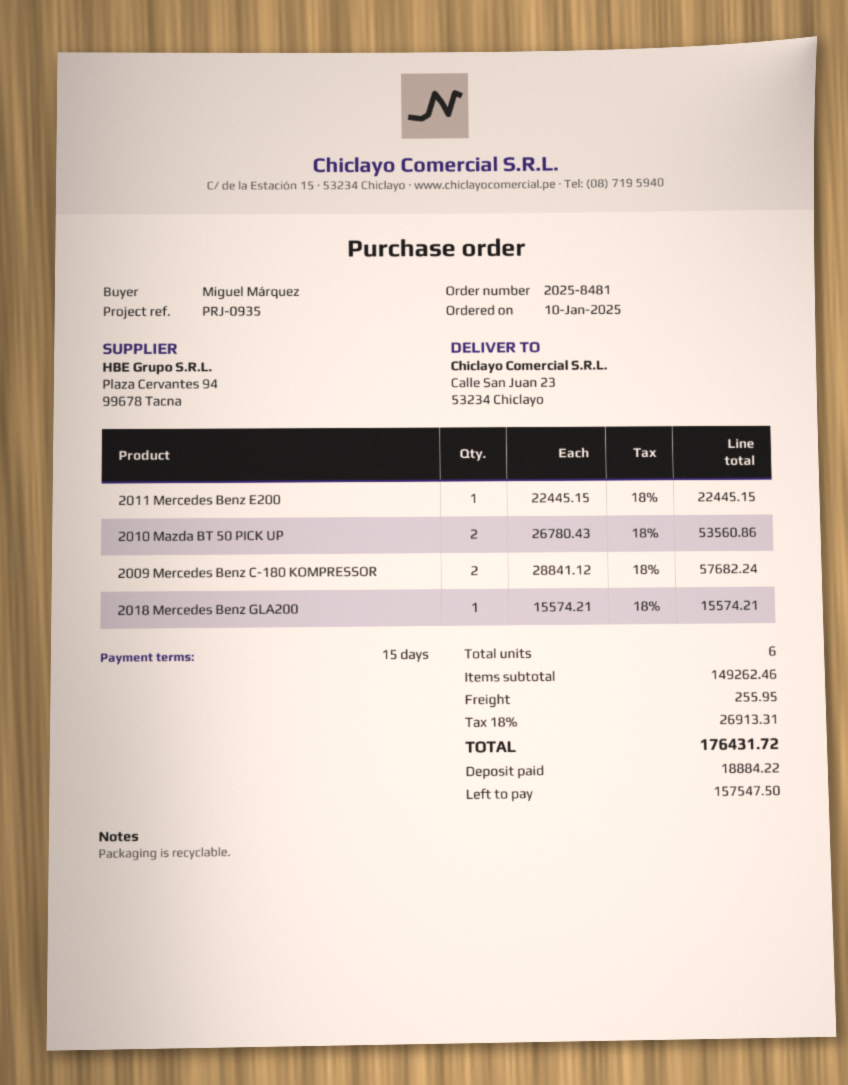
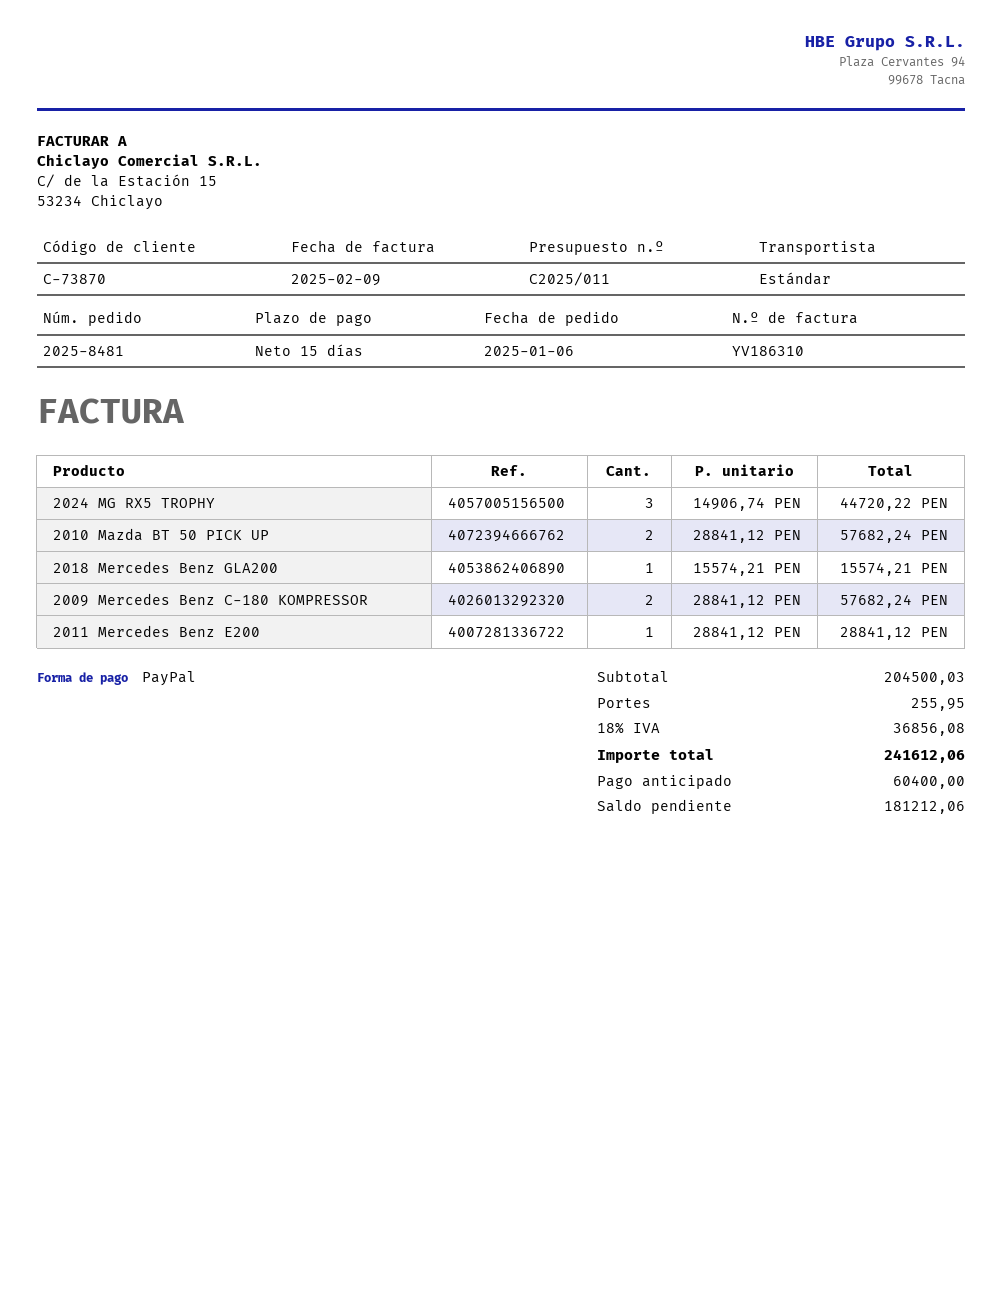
order date: 2025-01-10 -> 2025-01-06
2011 Mercedes Benz E200: 1 x 22445.15 = 22445.15 -> 1 x 28841.12 = 28841.12
2010 Mazda BT 50 PICK UP: 2 x 26780.43 = 53560.86 -> 2 x 28841.12 = 57682.24
2024 MG RX5 TROPHY: none -> 3 x 14906.74 = 44720.22
subtotal: 149262.46 -> 204500.03
tax: 18% = 26913.31 -> 18% = 36856.08
total: 176431.72 -> 241612.06
deposit: 18884.22 -> 60400.00
balance: 157547.50 -> 181212.06

